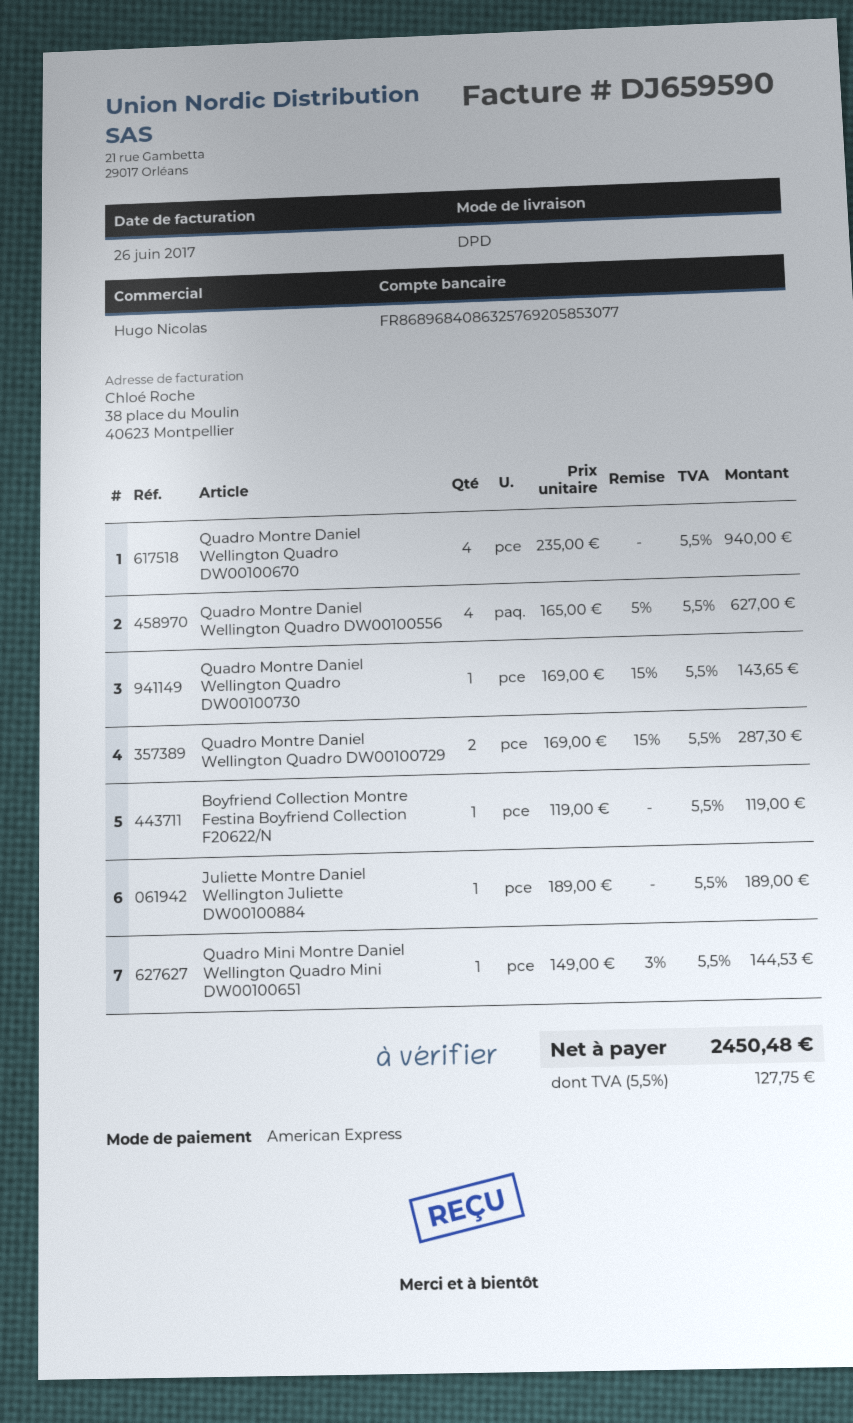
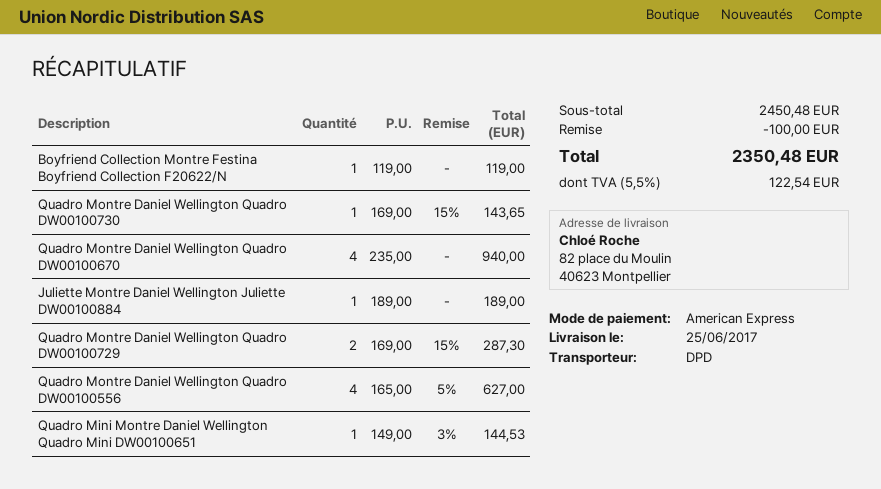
discount: none -> 100.00
tax: 5.5% = 127.75 -> 5.5% = 122.54
total: 2450.48 -> 2350.48

